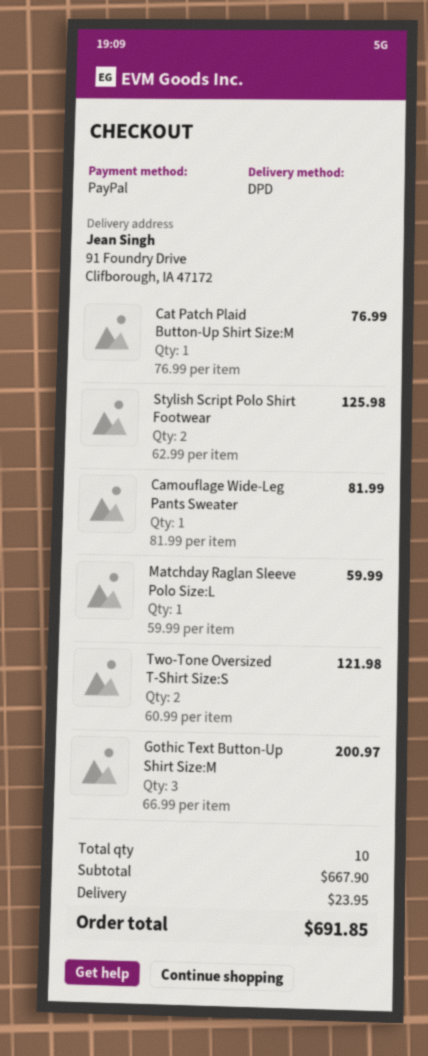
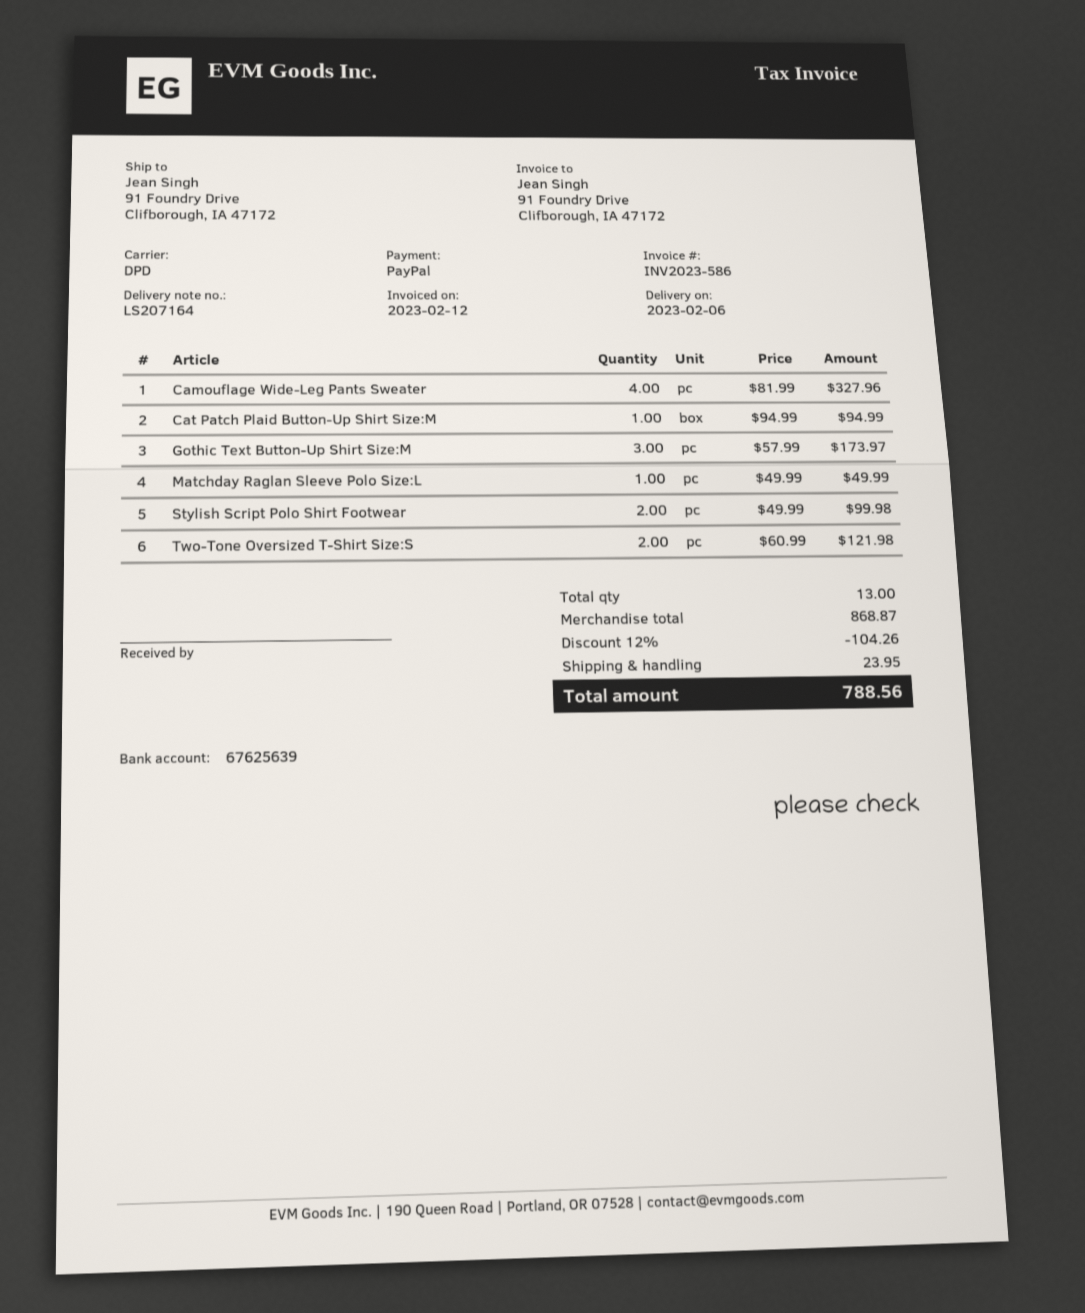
Cat Patch Plaid Button-Up Shirt Size:M: 1 x 76.99 = 76.99 -> 1 x 94.99 = 94.99
Stylish Script Polo Shirt Footwear: 2 x 62.99 = 125.98 -> 2 x 49.99 = 99.98
Camouflage Wide-Leg Pants Sweater: 1 x 81.99 = 81.99 -> 4 x 81.99 = 327.96
Matchday Raglan Sleeve Polo Size:L: 1 x 59.99 = 59.99 -> 1 x 49.99 = 49.99
Gothic Text Button-Up Shirt Size:M: 3 x 66.99 = 200.97 -> 3 x 57.99 = 173.97
total quantity: 10 -> 13
subtotal: 667.90 -> 868.87
discount: none -> 12% = 104.26
total: 691.85 -> 788.56

